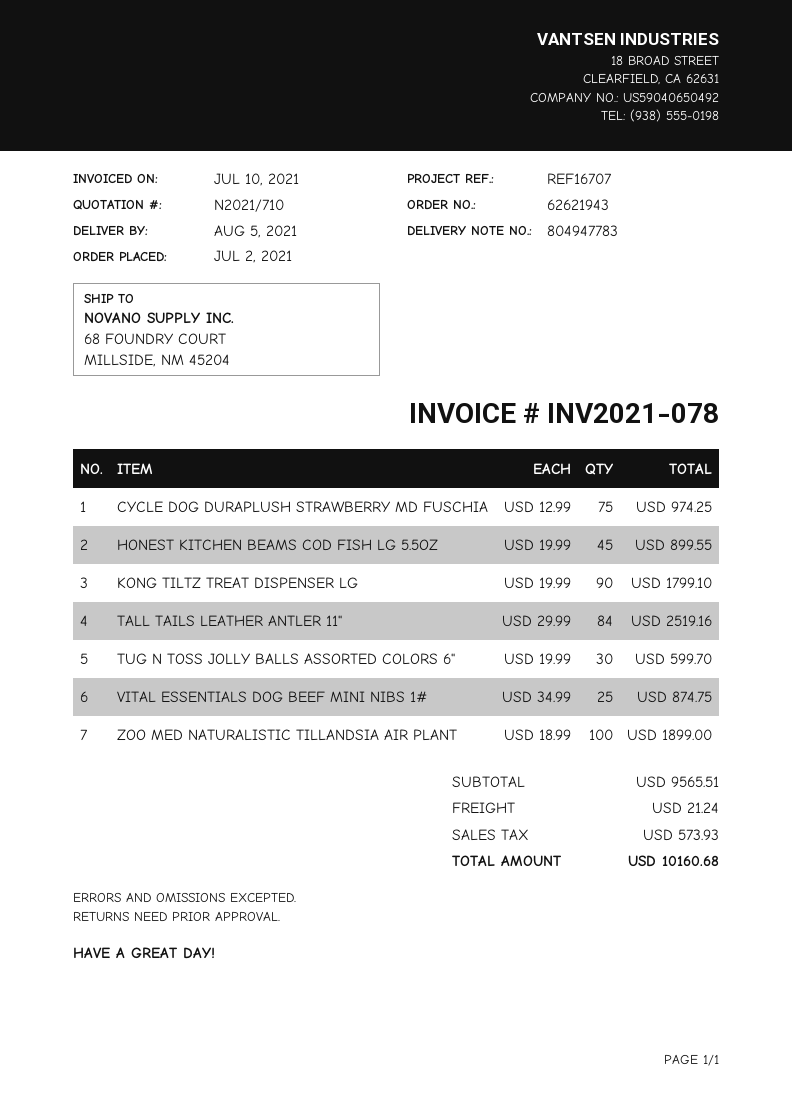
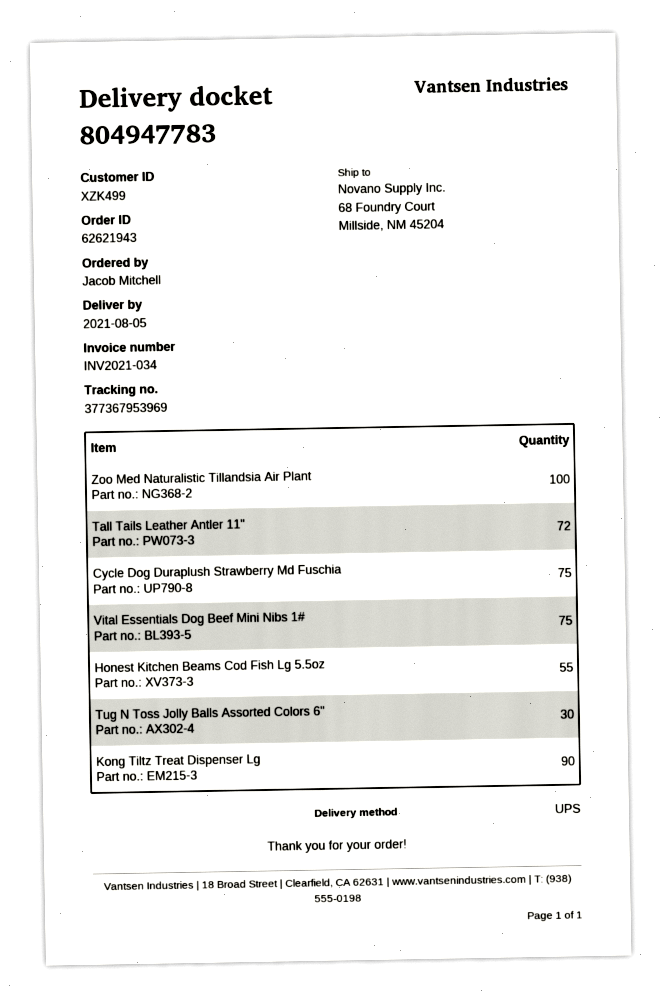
invoice number: INV2021-078 -> INV2021-034
HONEST KITCHEN BEAMS COD FISH LG 5.5OZ: 45 -> 55
TALL TAILS LEATHER ANTLER 11": 84 -> 72
VITAL ESSENTIALS DOG BEEF MINI NIBS 1#: 25 -> 75

